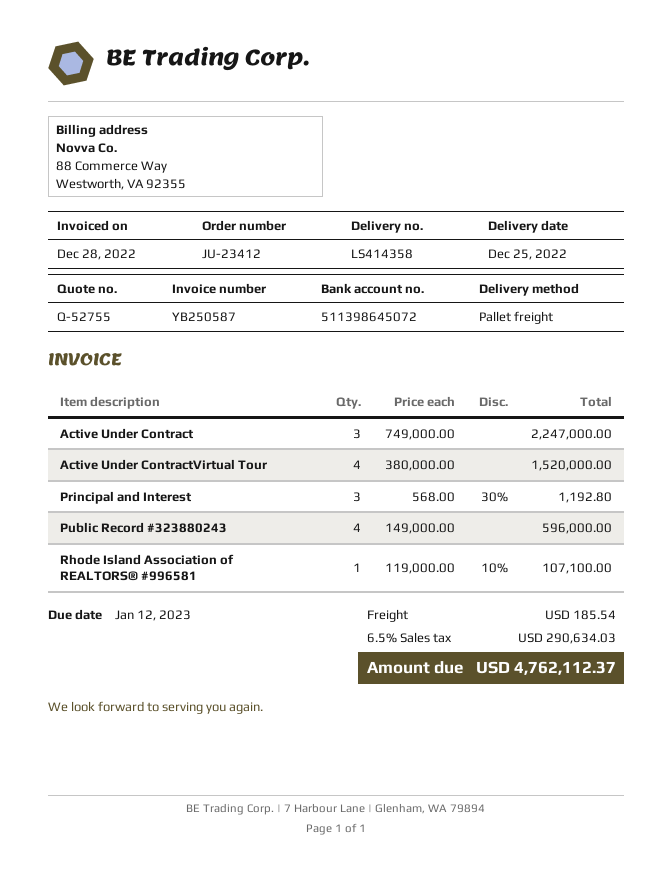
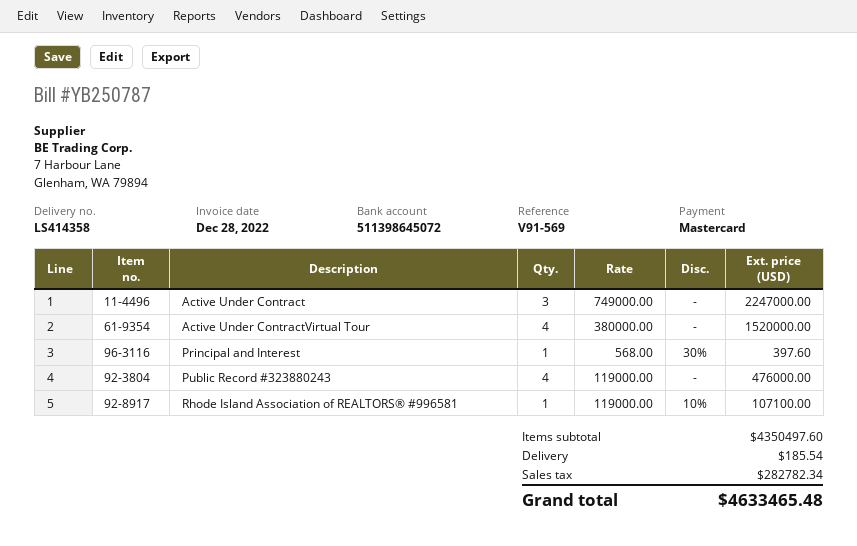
invoice number: YB250587 -> YB250787
Principal and Interest: 3 x 568.00 - 30% = 1192.80 -> 1 x 568.00 - 30% = 397.60
Public Record #323880243: 4 x 149000.00 = 596000.00 -> 4 x 119000.00 = 476000.00
tax: 290634.03 -> 282782.34
total: 4762112.37 -> 4633465.48

